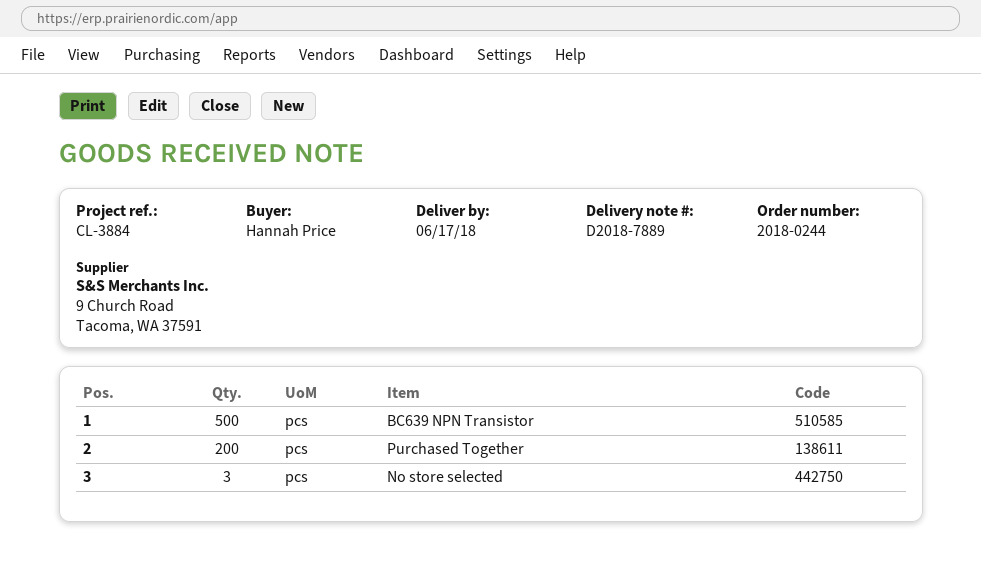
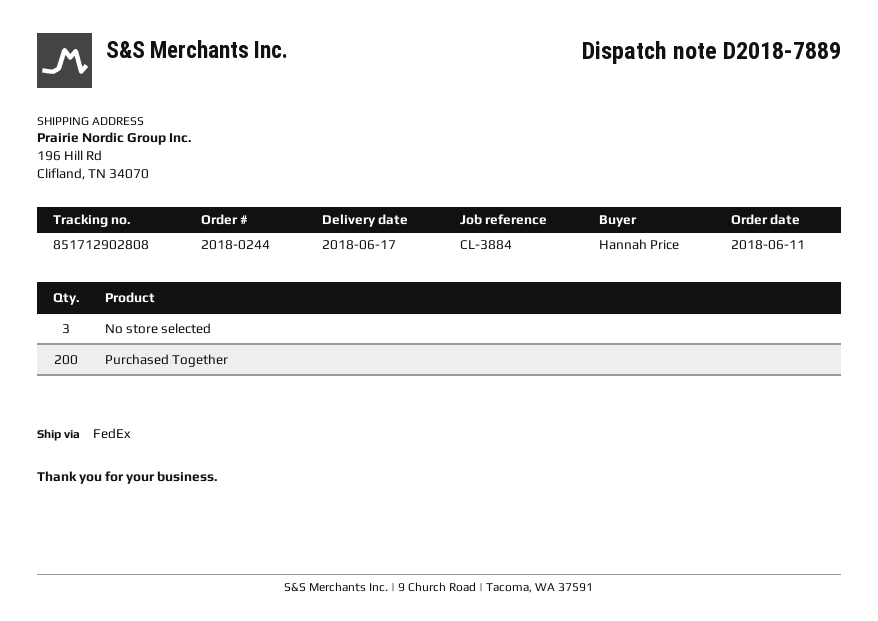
BC639 NPN Transistor: 500 -> none

